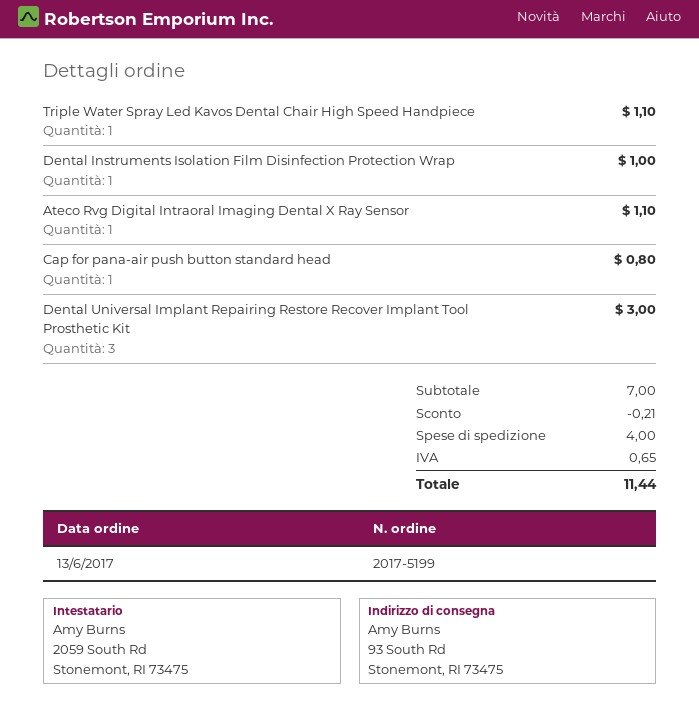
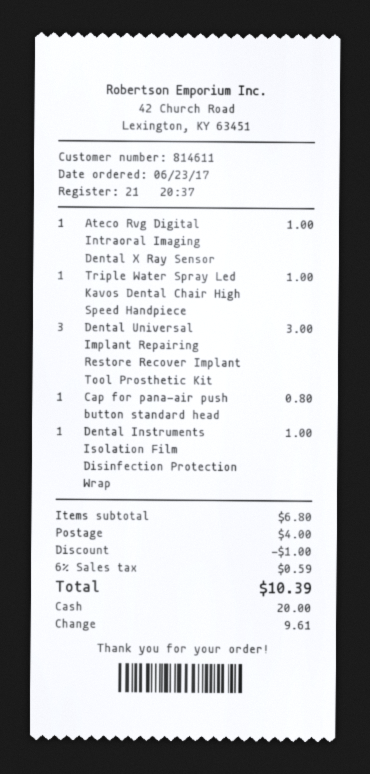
order date: 2017-06-13 -> 2017-06-23
Triple Water Spray Led Kavos Dental Chair High Speed Handpiece: 1 for 1.10 -> 1 for 1.00
Ateco Rvg Digital Intraoral Imaging Dental X Ray Sensor: 1 for 1.10 -> 1 for 1.00
subtotal: 7.00 -> 6.80
discount: 0.21 -> 1.00
tax: 0.65 -> 0.59
total: 11.44 -> 10.39

